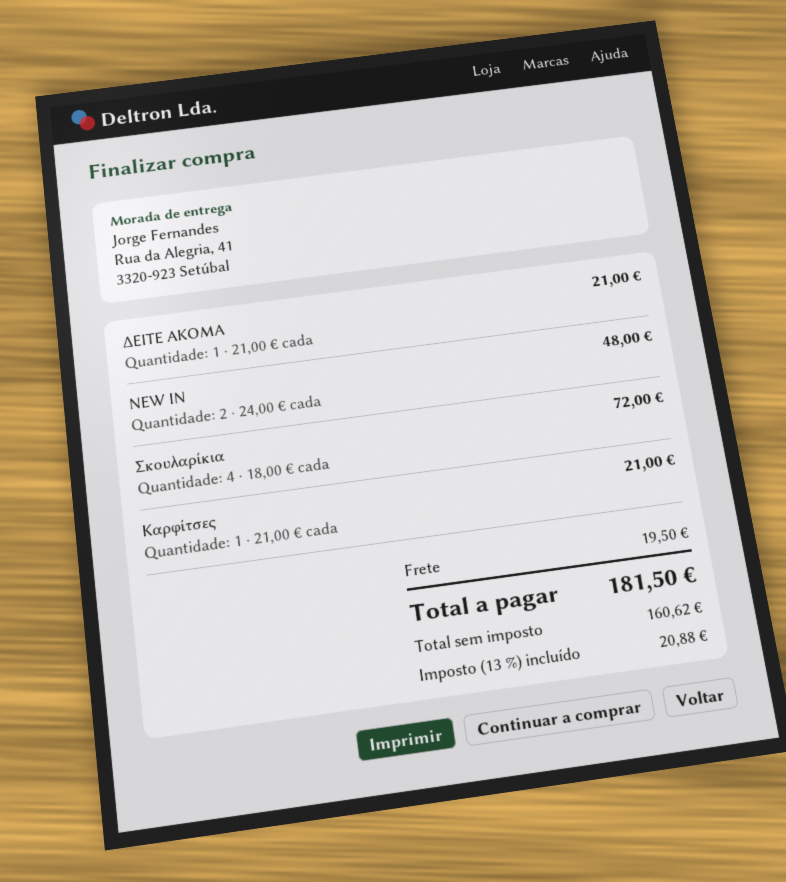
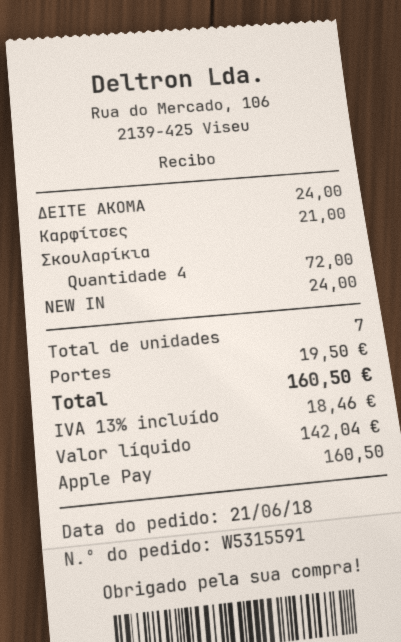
ΔΕΙΤΕ ΑΚΟΜΑ: 1 for 21.00 -> 1 for 24.00
NEW IN: 2 for 48.00 -> 1 for 24.00
net: 160.62 -> 142.04
tax: 13% = 20.88 -> 13% = 18.46
total: 181.50 -> 160.50

